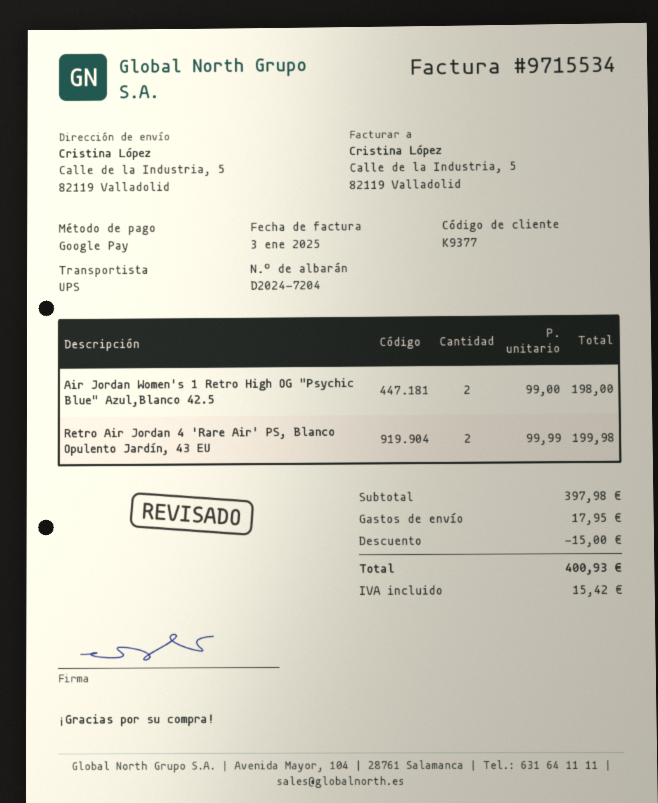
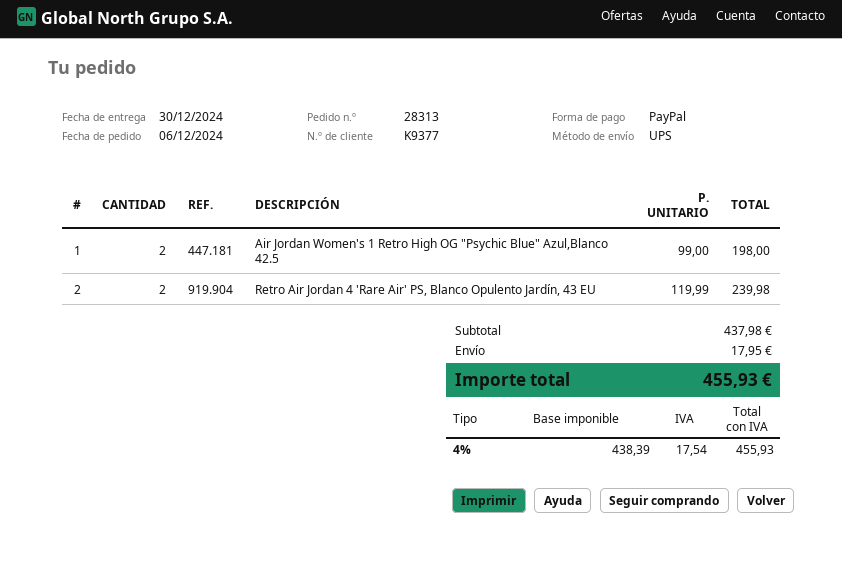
payment method: Google Pay -> PayPal
Retro Air Jordan 4 'Rare Air' PS, Blanco Opulento Jardín, 43 EU: 2 x 99.99 = 199.98 -> 2 x 119.99 = 239.98
subtotal: 397.98 -> 437.98
discount: 15.00 -> none
tax: 15.42 -> 17.54
total: 400.93 -> 455.93

